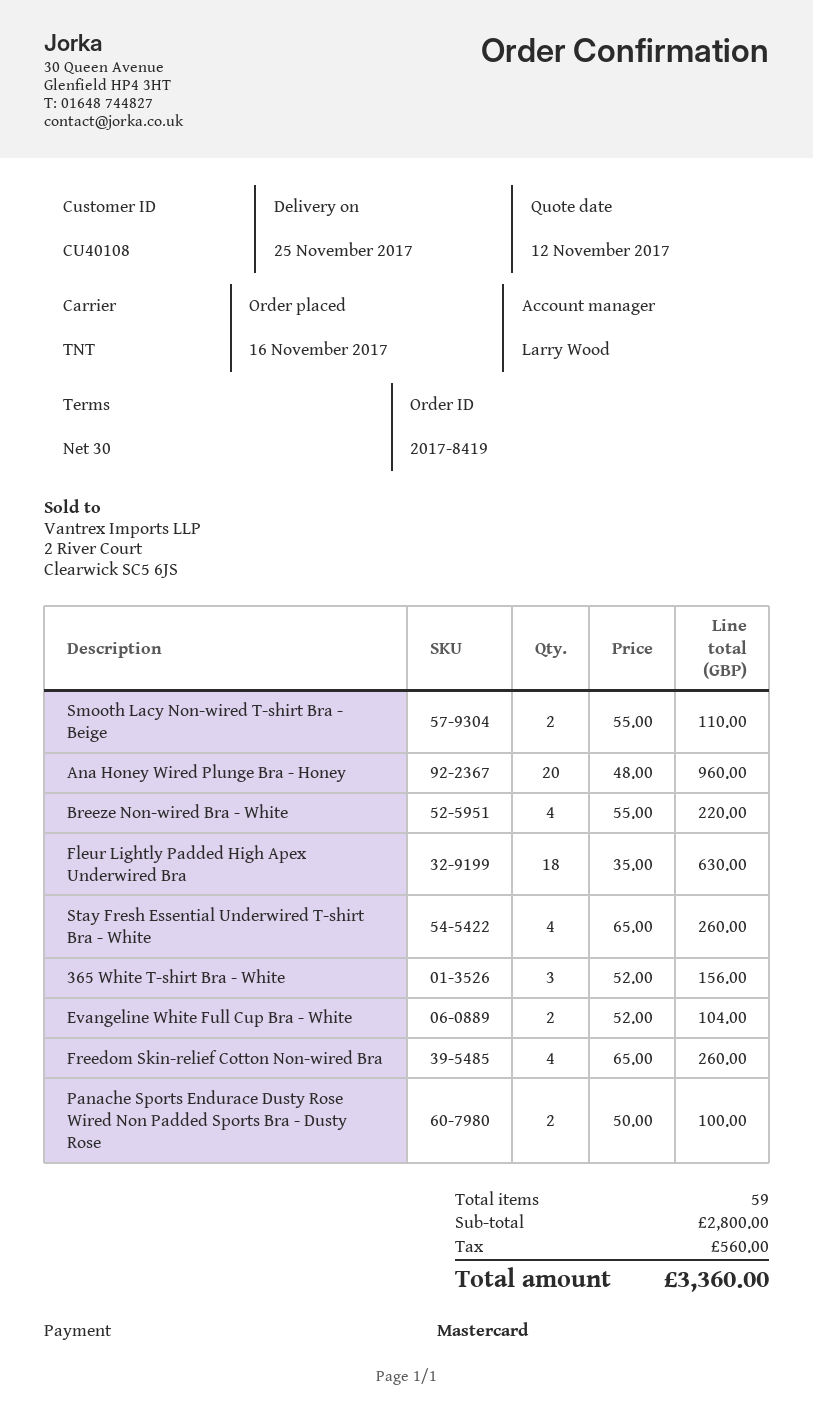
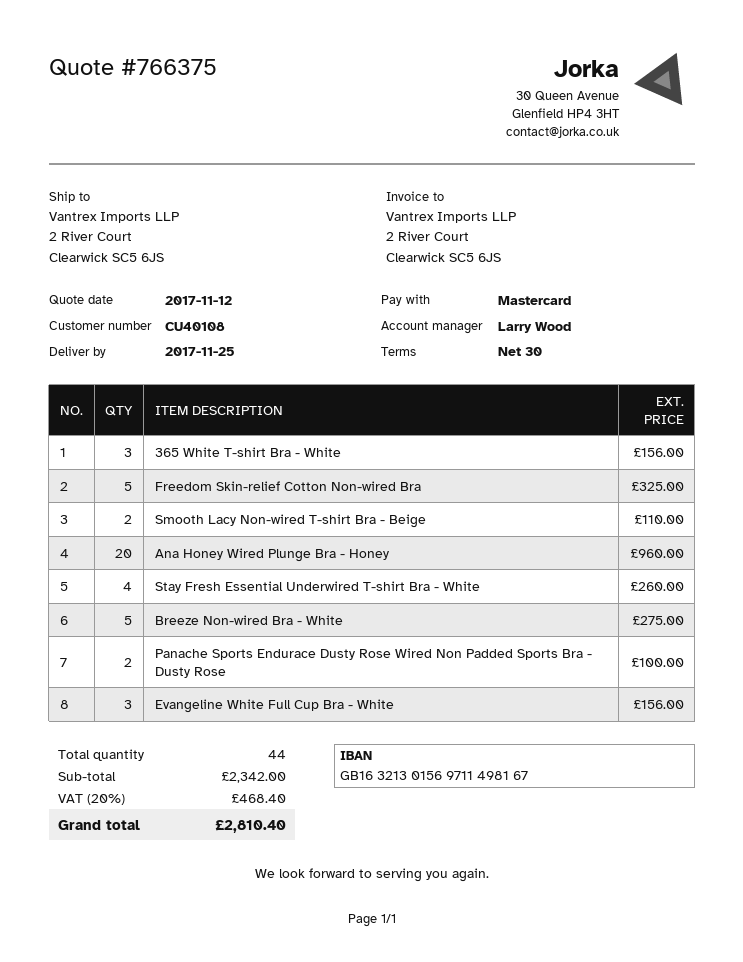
Breeze Non-wired Bra - White: 4 for 220.00 -> 5 for 275.00
Fleur Lightly Padded High Apex Underwired Bra: 18 for 630.00 -> none
Evangeline White Full Cup Bra - White: 2 for 104.00 -> 3 for 156.00
Freedom Skin-relief Cotton Non-wired Bra: 4 for 260.00 -> 5 for 325.00
total quantity: 59 -> 44
subtotal: 2800.00 -> 2342.00
tax: 560.00 -> 468.40
total: 3360.00 -> 2810.40

